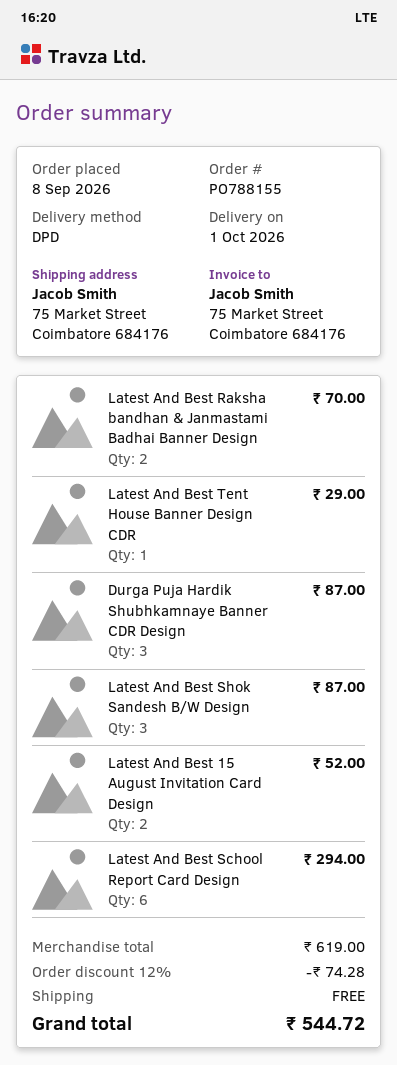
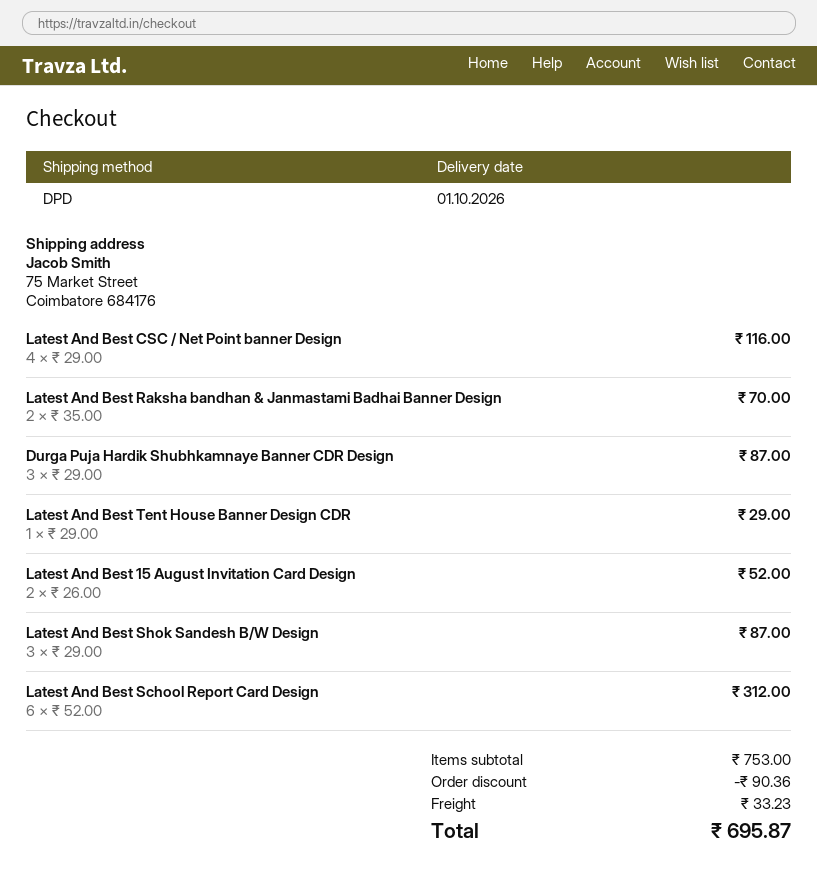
Latest And Best School Report Card Design: 6 for 294.00 -> 6 for 312.00
Latest And Best CSC / Net Point banner Design: none -> 4 for 116.00
subtotal: 619.00 -> 753.00
discount: 74.28 -> 90.36
shipping: 0.00 -> 33.23
total: 544.72 -> 695.87

